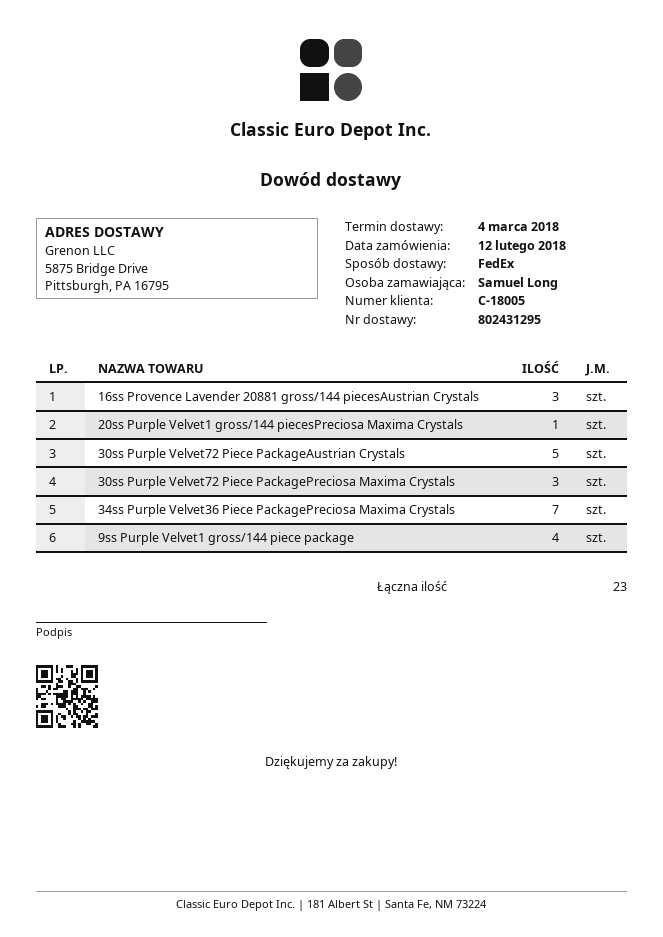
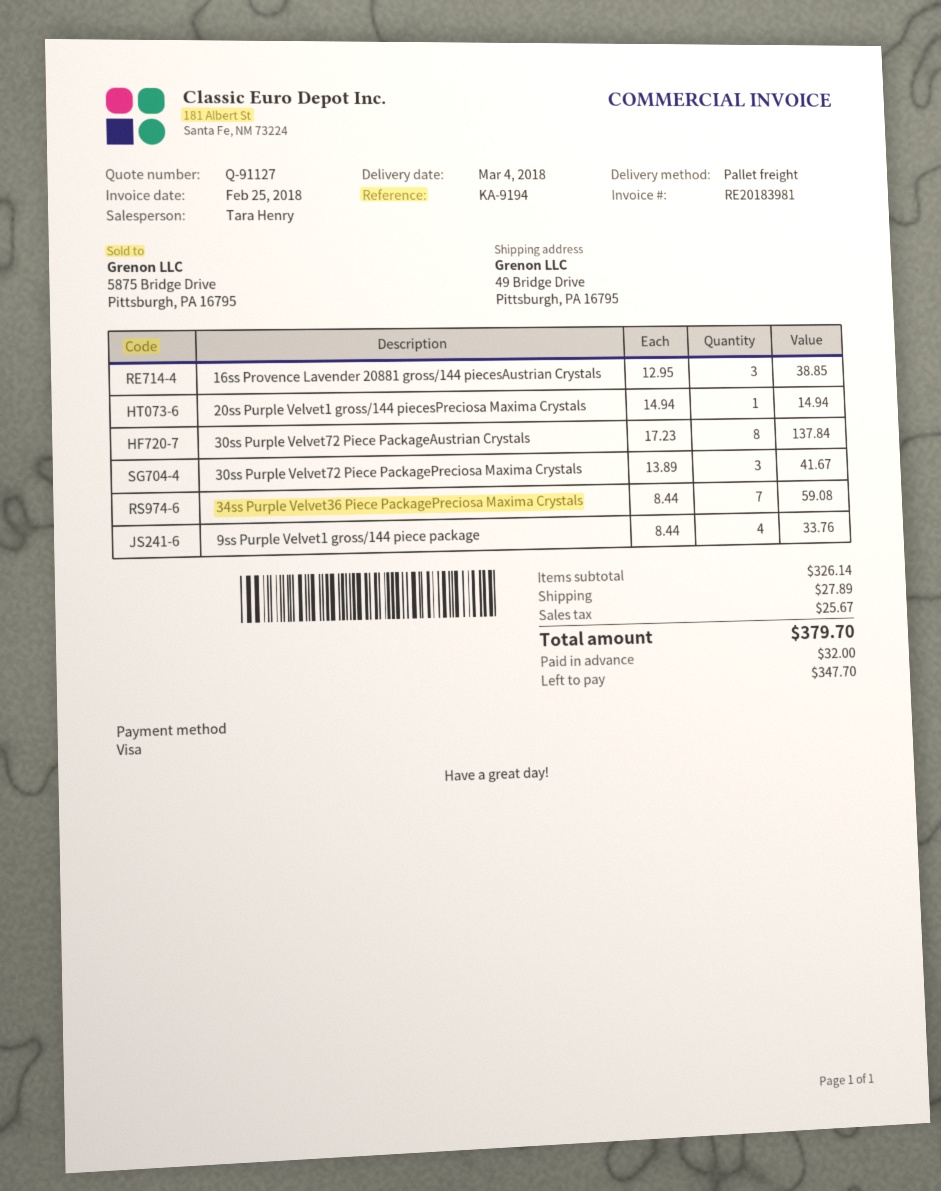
shipping method: FedEx -> pallet freight
ship to: 5875 Bridge Drive, Pittsburgh, PA 16795 -> 49 Bridge Drive, Pittsburgh, PA 16795
30ss Purple Velvet72 Piece PackageAustrian Crystals: 5 -> 8

